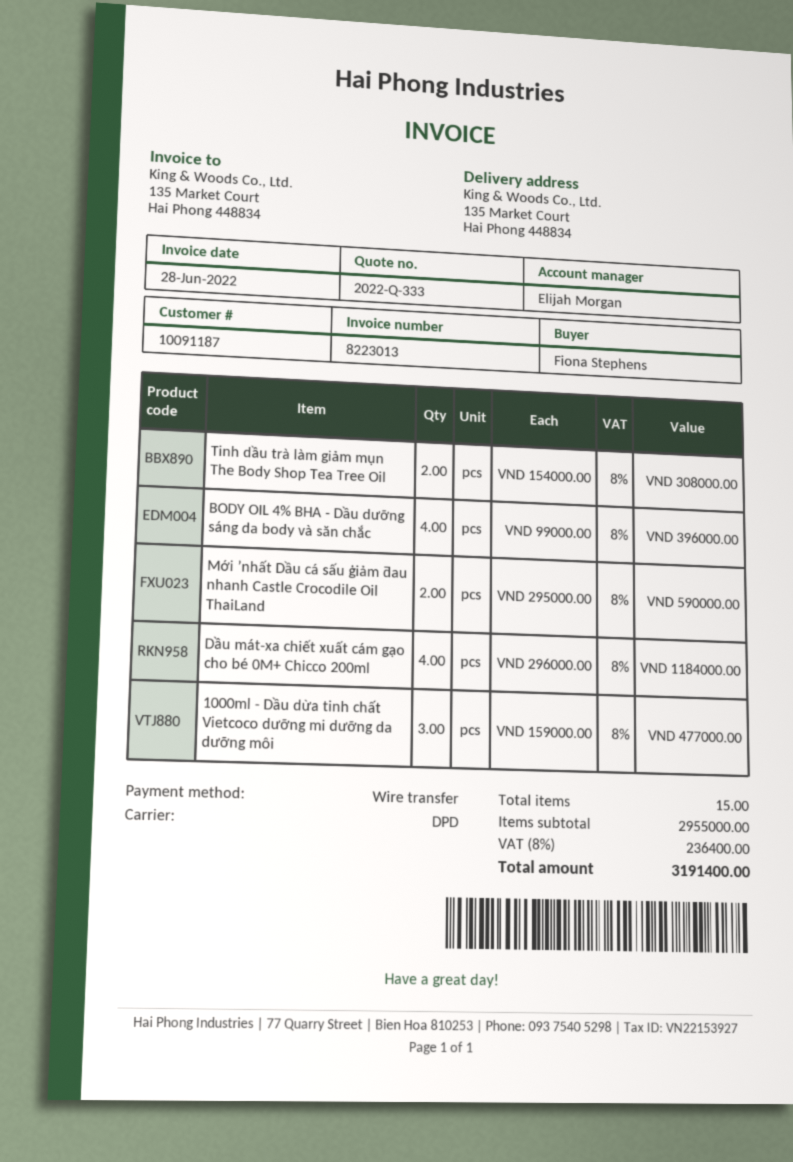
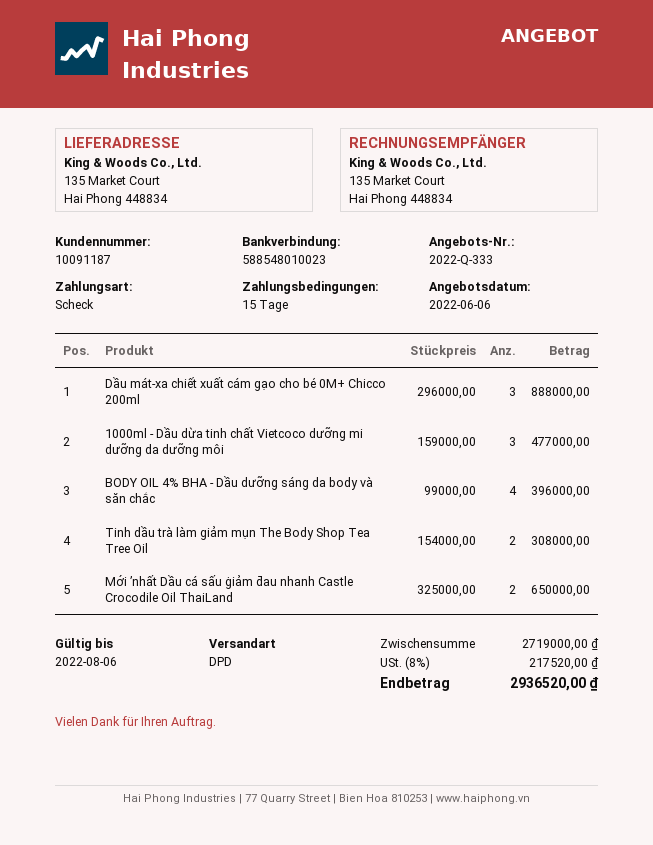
payment method: bank transfer -> cheque
Mới ʼnhất Dầu cá sấu ġiảm ƌau nhanh Castle Crocodile Oil ThaiLand: 2 x 295000.00 = 590000.00 -> 2 x 325000.00 = 650000.00
Dầu mát-xa chiết xuất cám gạo cho bé 0M+ Chicco 200ml: 4 x 296000.00 = 1184000.00 -> 3 x 296000.00 = 888000.00
subtotal: 2955000.00 -> 2719000.00
tax: 8% = 236400.00 -> 8% = 217520.00
total: 3191400.00 -> 2936520.00

